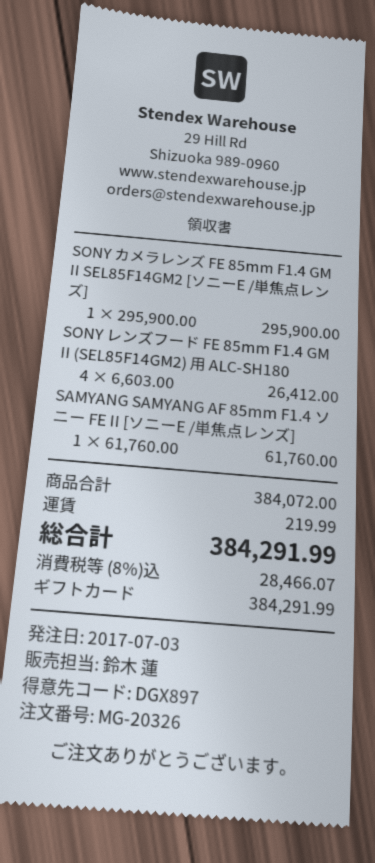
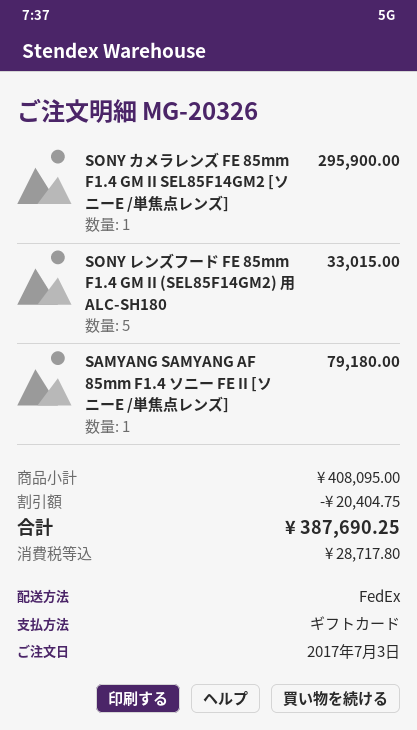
SONY レンズフード FE 85mm F1.4 GM II (SEL85F14GM2) 用 ALC-SH180: 4 for 26412.00 -> 5 for 33015.00
SAMYANG SAMYANG AF 85mm F1.4 ソニー FE II [ソニーE /単焦点レンズ]: 1 for 61760.00 -> 1 for 79180.00
subtotal: 384072.00 -> 408095.00
discount: none -> 20404.75
shipping: 219.99 -> none
tax: 28466.07 -> 28717.80
total: 384291.99 -> 387690.25

